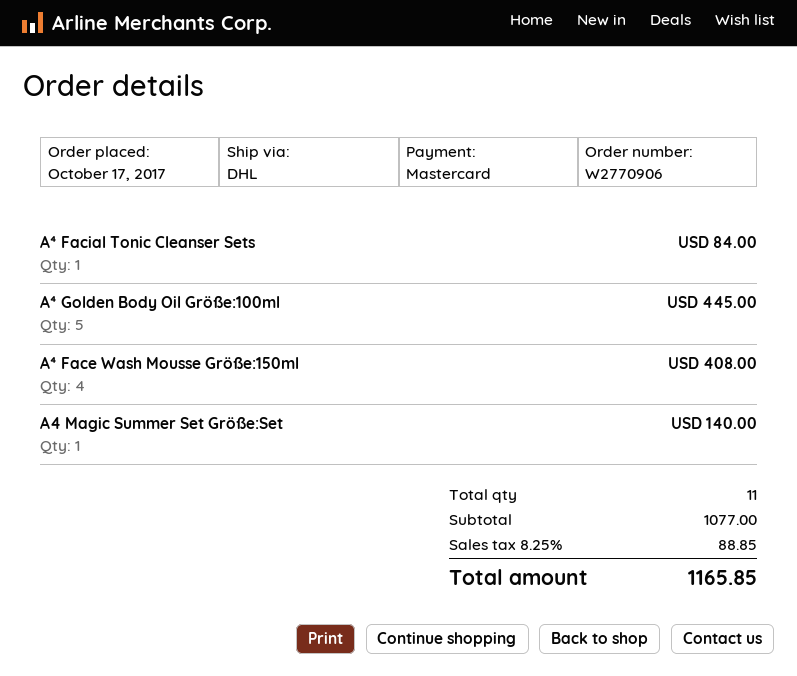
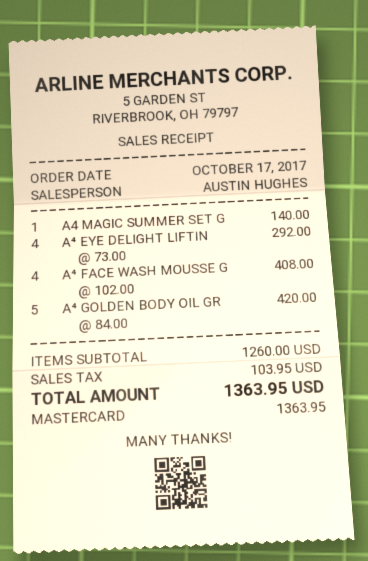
A⁴ Facial Tonic Cleanser Sets: 1 for 84.00 -> none
A⁴ Golden Body Oil Größe:100ml: 5 for 445.00 -> 5 for 420.00
A⁴ EYE DELIGHT LIFTIN: none -> 4 for 292.00
subtotal: 1077.00 -> 1260.00
tax: 88.85 -> 103.95
total: 1165.85 -> 1363.95

